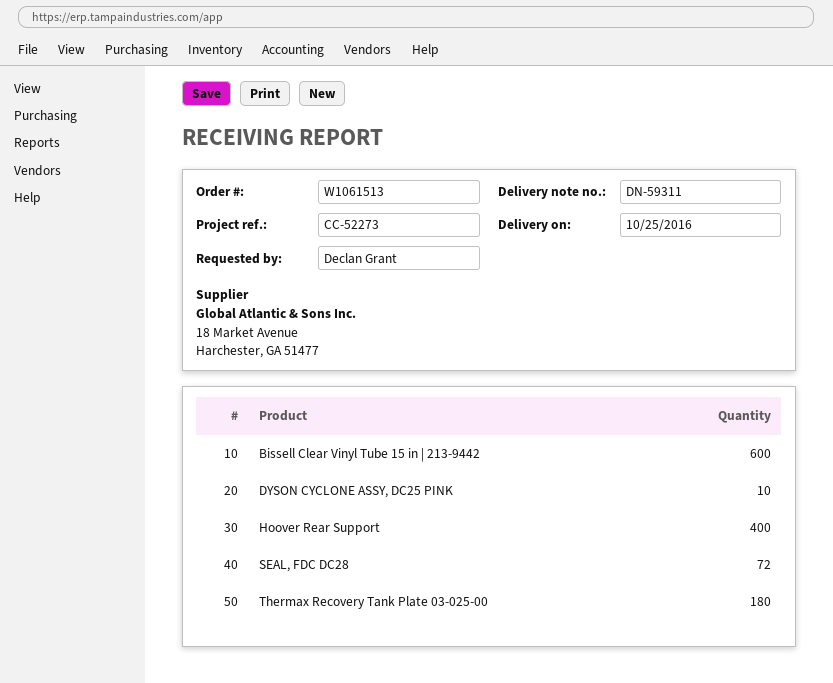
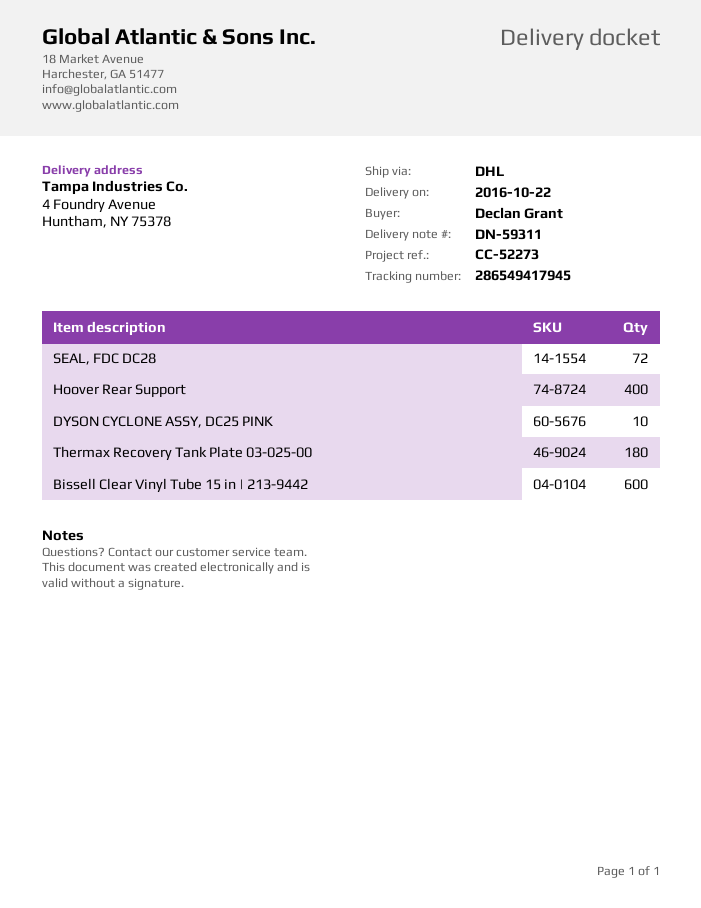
delivery date: 2016-10-25 -> 2016-10-22

